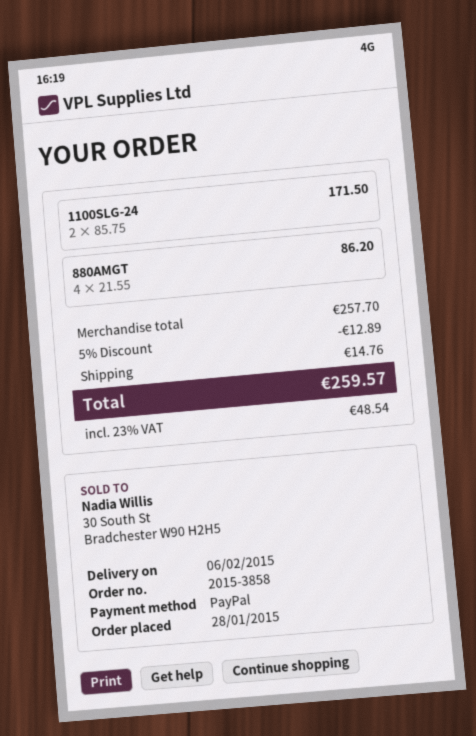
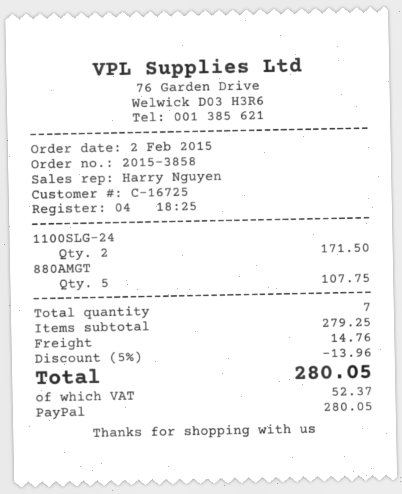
order date: 2015-01-28 -> 2015-02-02
880AMGT: 4 for 86.20 -> 5 for 107.75
subtotal: 257.70 -> 279.25
discount: 5% = 12.89 -> 5% = 13.96
tax: 48.54 -> 52.37
total: 259.57 -> 280.05

